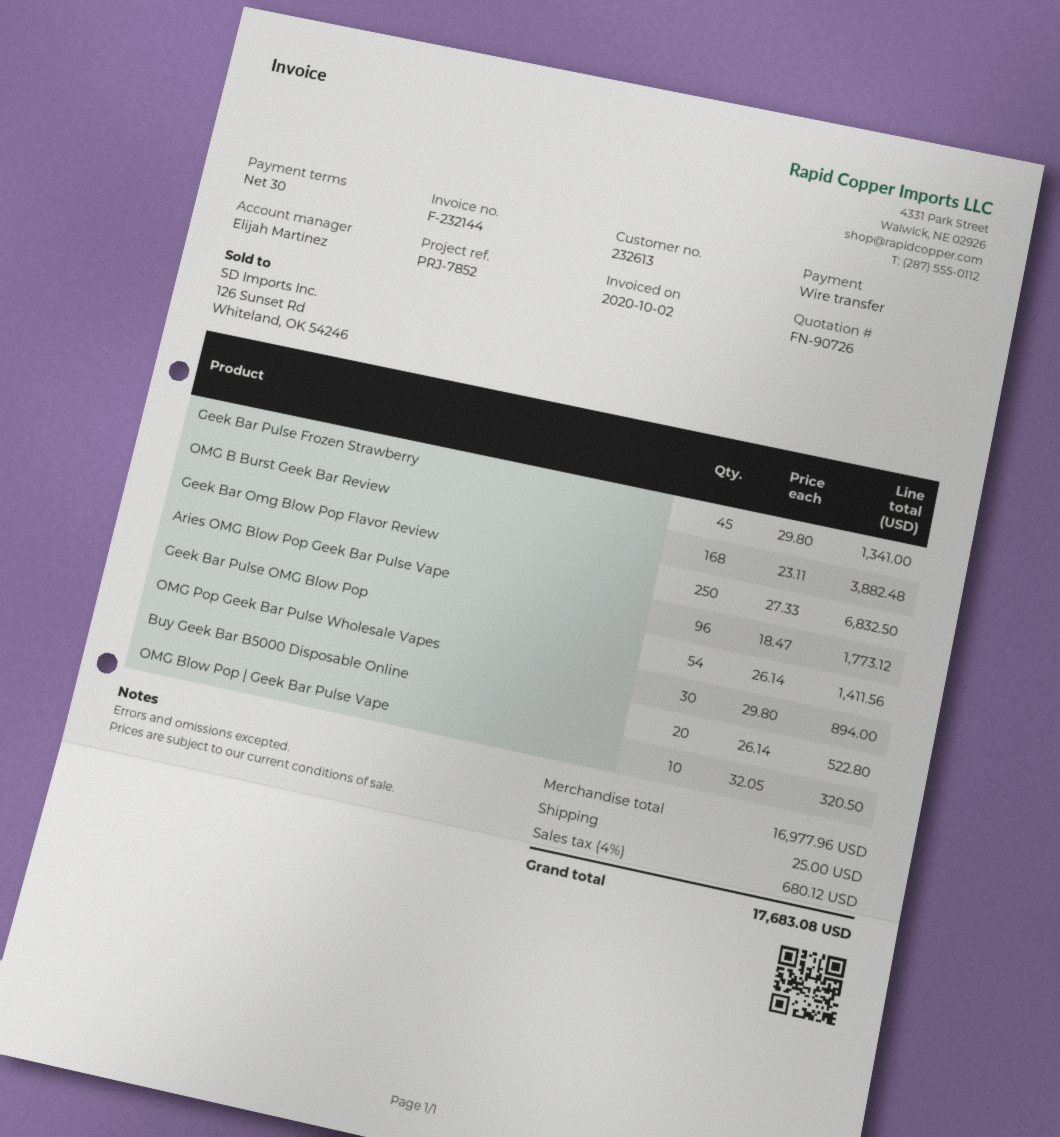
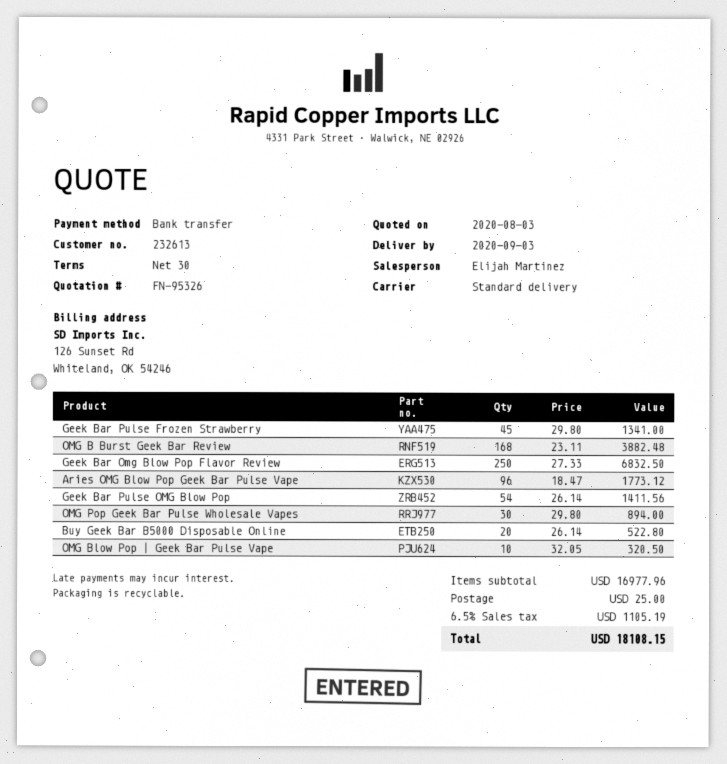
quote number: FN-90726 -> FN-95326
tax: 4% = 680.12 -> 6.5% = 1105.19
total: 17683.08 -> 18108.15

